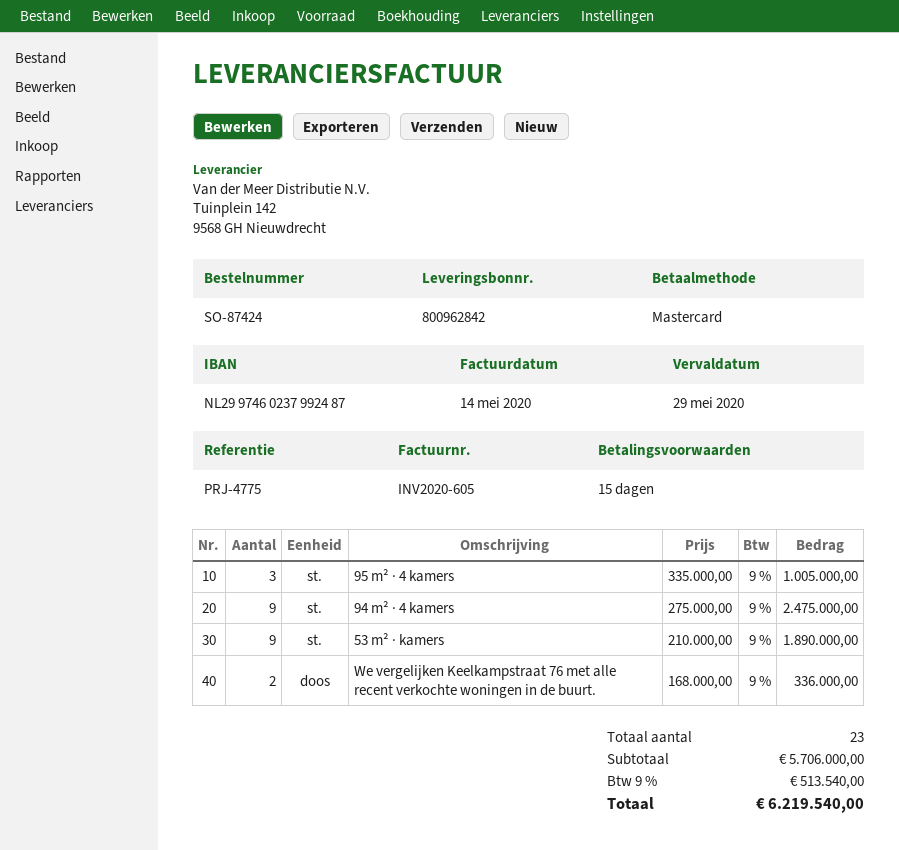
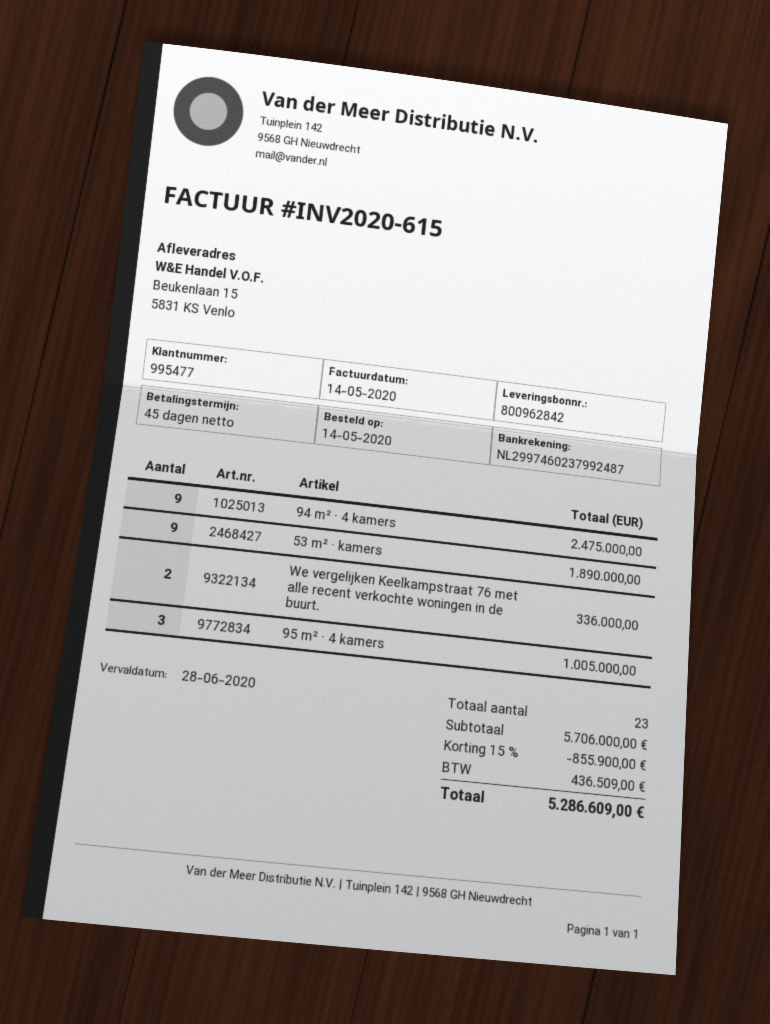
invoice number: INV2020-605 -> INV2020-615
payment terms: 15 days -> 45 days
due date: 2020-05-29 -> 2020-06-28
discount: none -> 15% = 855900.00
tax: 513540.00 -> 436509.00
total: 6219540.00 -> 5286609.00

